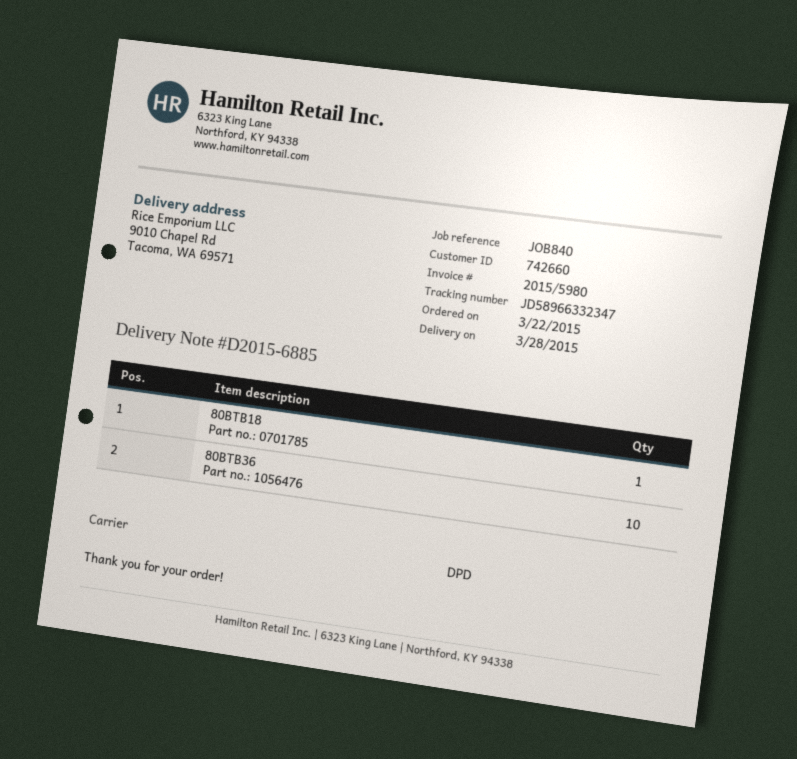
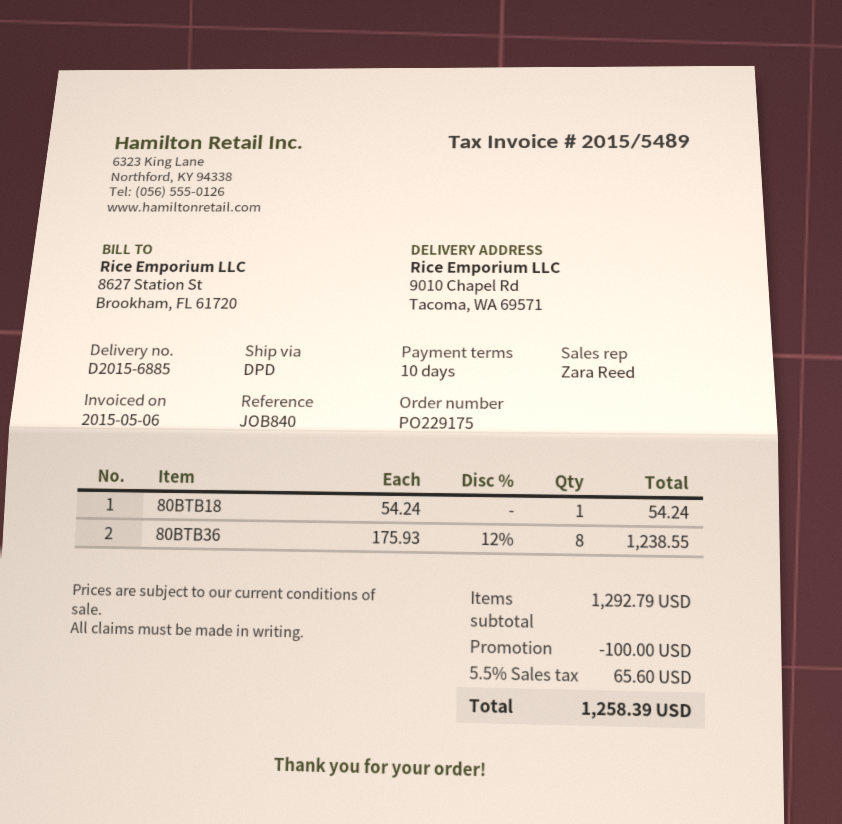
invoice number: 2015/5980 -> 2015/5489
80BTB36: 10 -> 8

